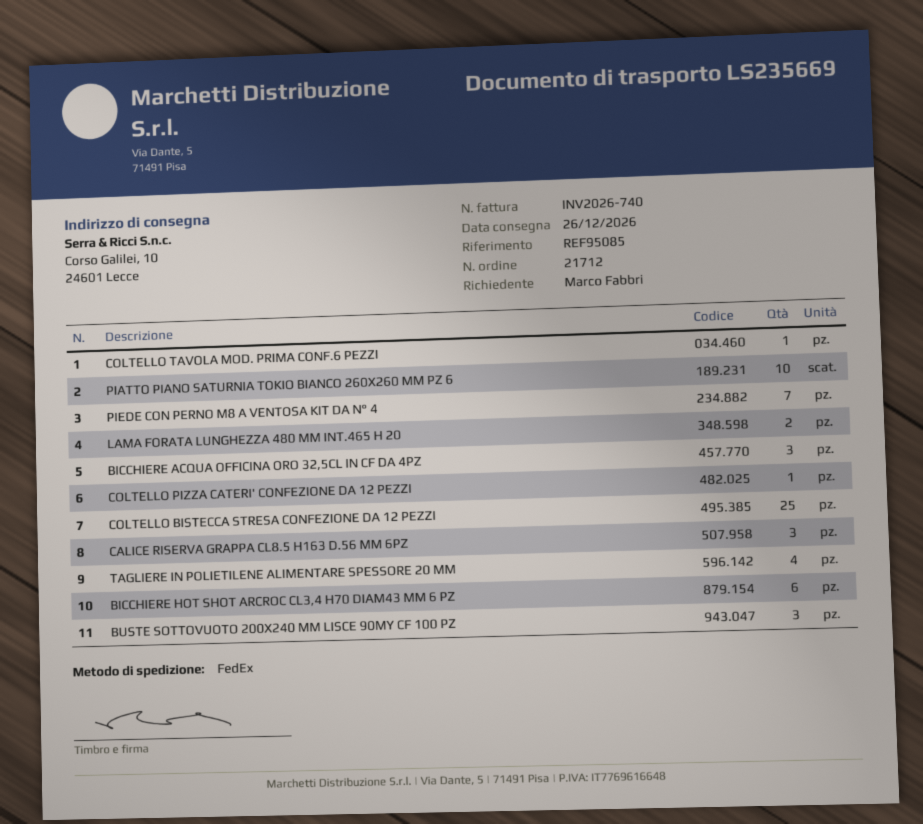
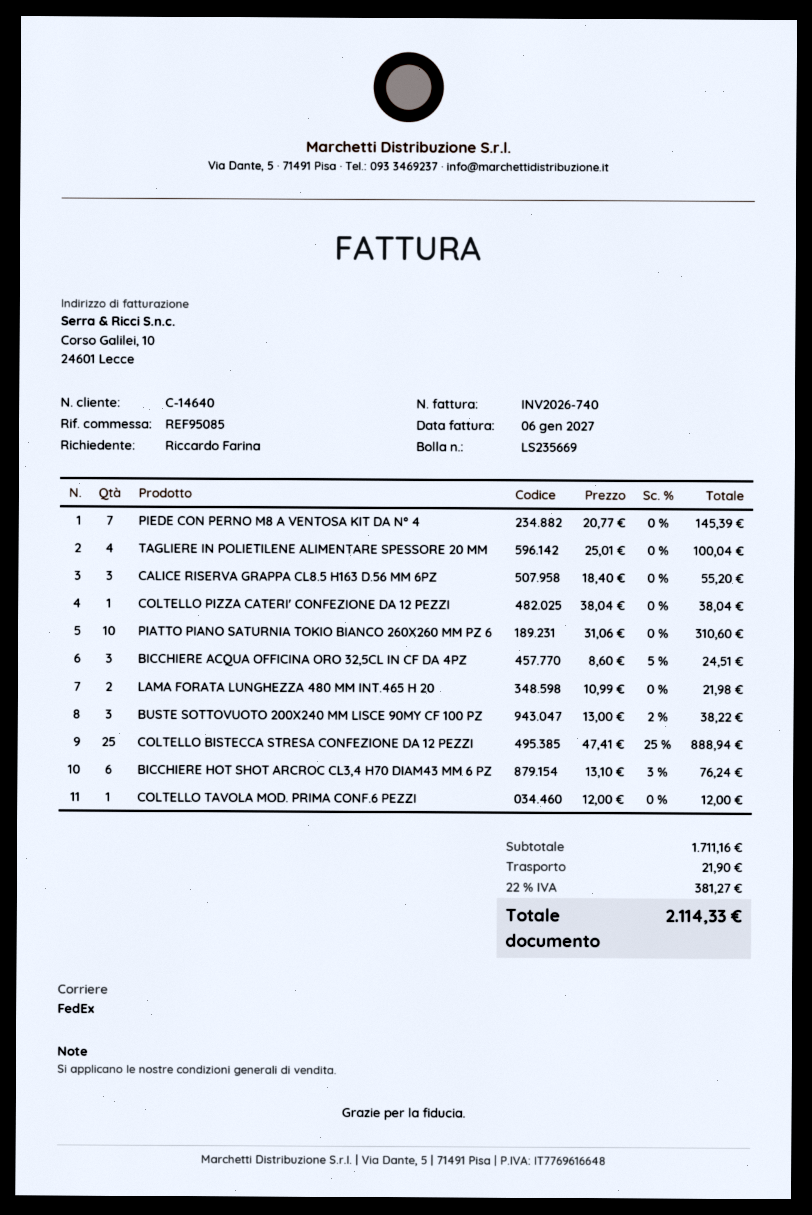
ordered by: Marco Fabbri -> Riccardo Farina

